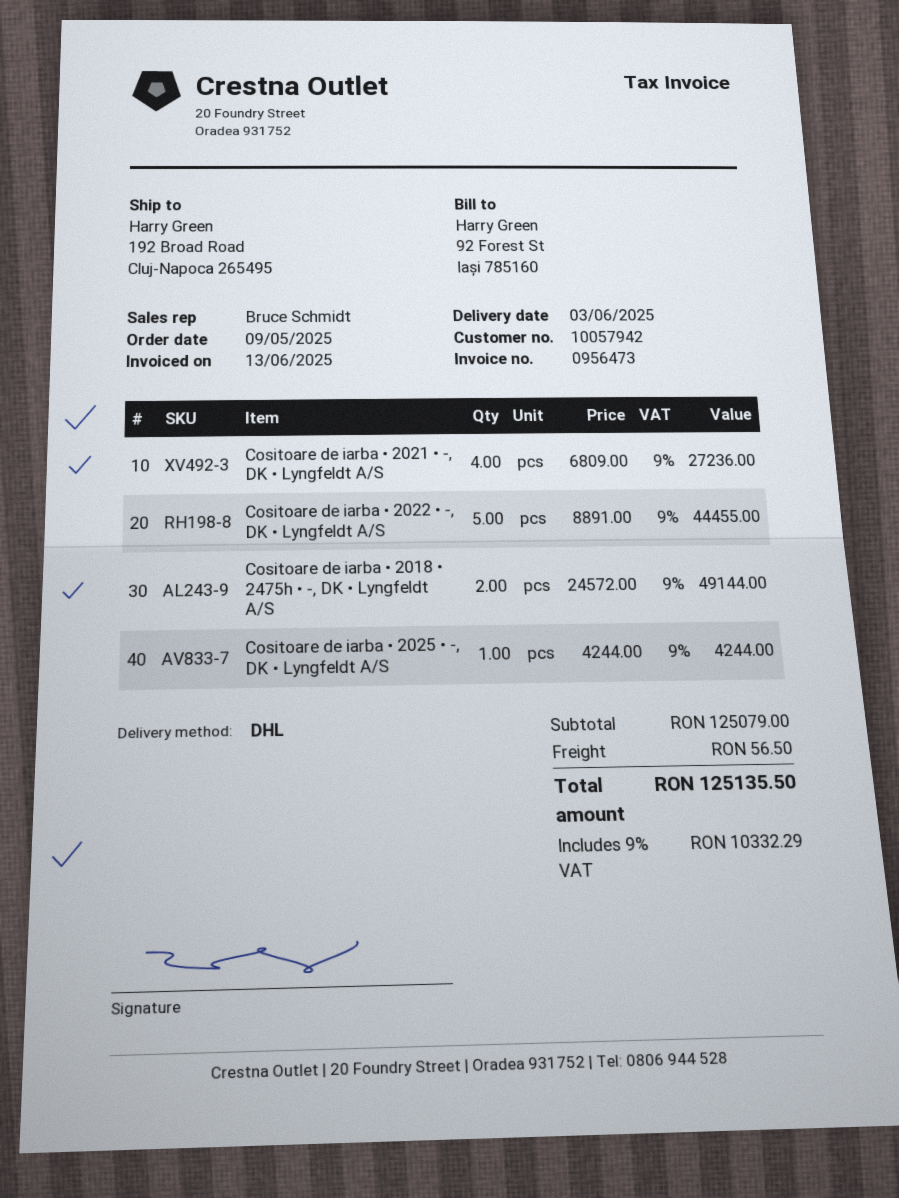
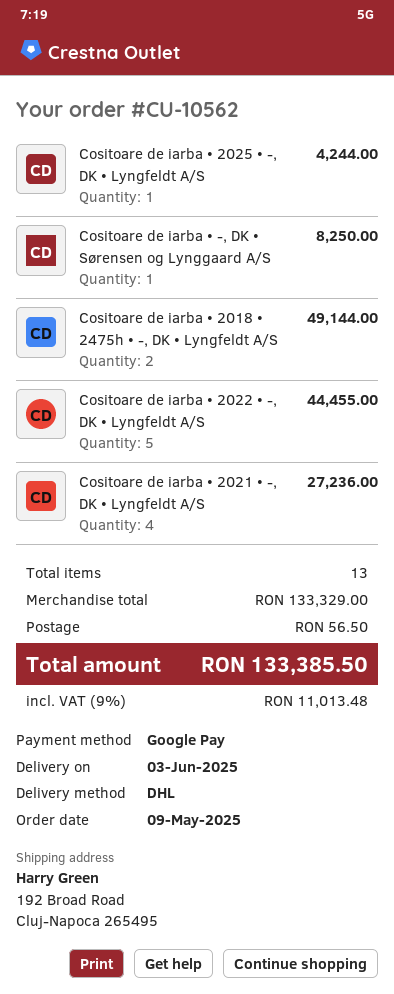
Cositoare de iarba • -, DK • Sørensen og Lynggaard A/S: none -> 1 for 8250.00
subtotal: 125079.00 -> 133329.00
tax: 9% = 10332.29 -> 9% = 11013.48
total: 125135.50 -> 133385.50

